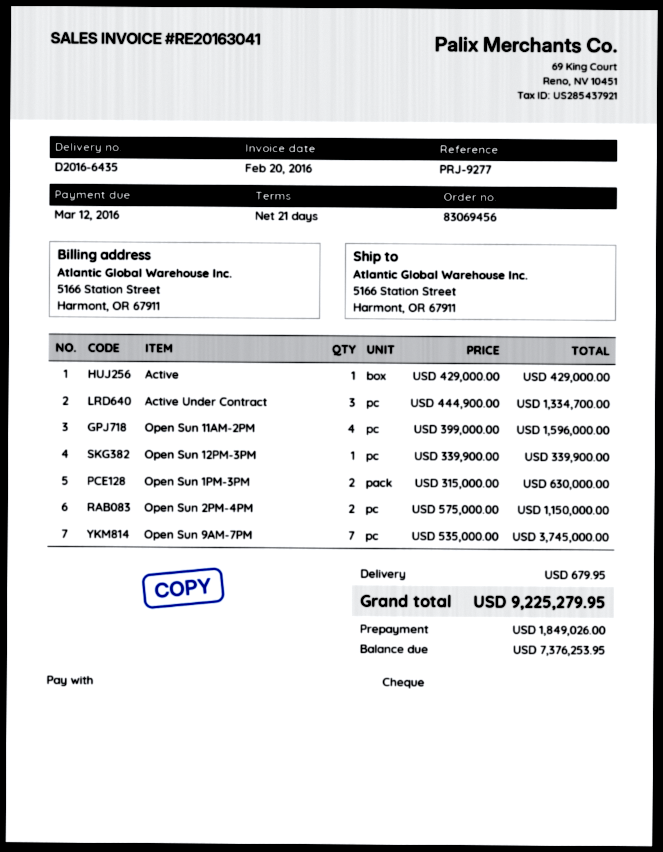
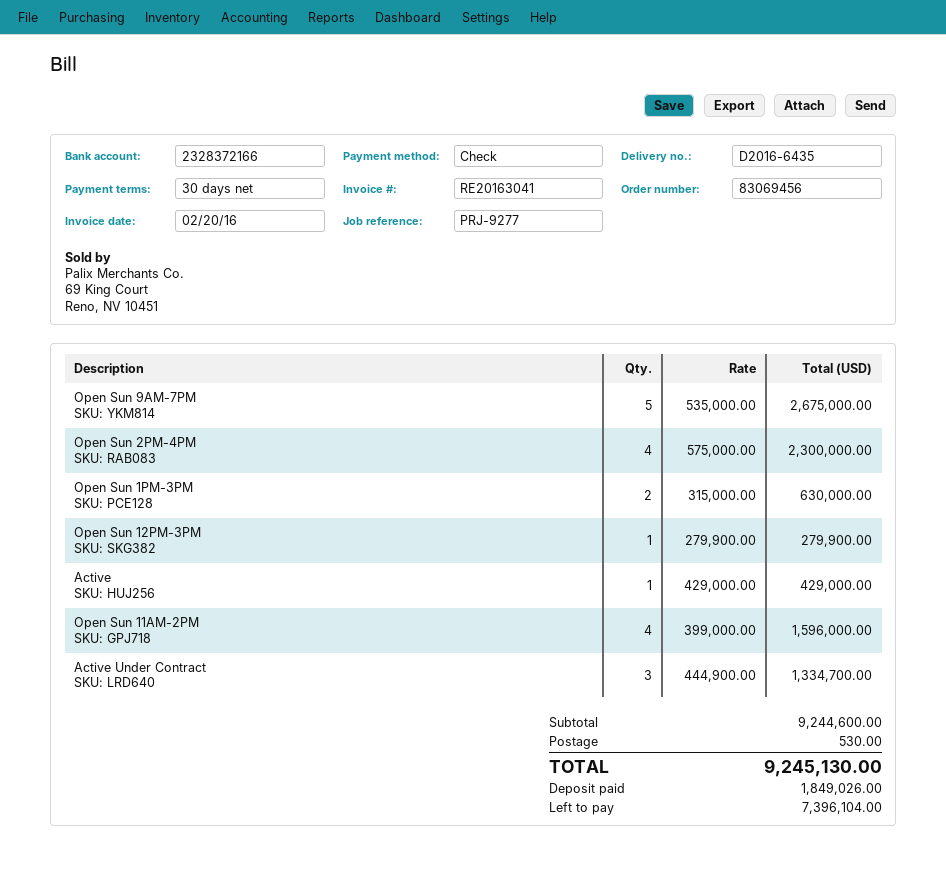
payment terms: 21 days -> 30 days
Open Sun 12PM-3PM: 1 x 339900.00 = 339900.00 -> 1 x 279900.00 = 279900.00
Open Sun 2PM-4PM: 2 x 575000.00 = 1150000.00 -> 4 x 575000.00 = 2300000.00
Open Sun 9AM-7PM: 7 x 535000.00 = 3745000.00 -> 5 x 535000.00 = 2675000.00
shipping: 679.95 -> 530.00
total: 9225279.95 -> 9245130.00
balance: 7376253.95 -> 7396104.00

